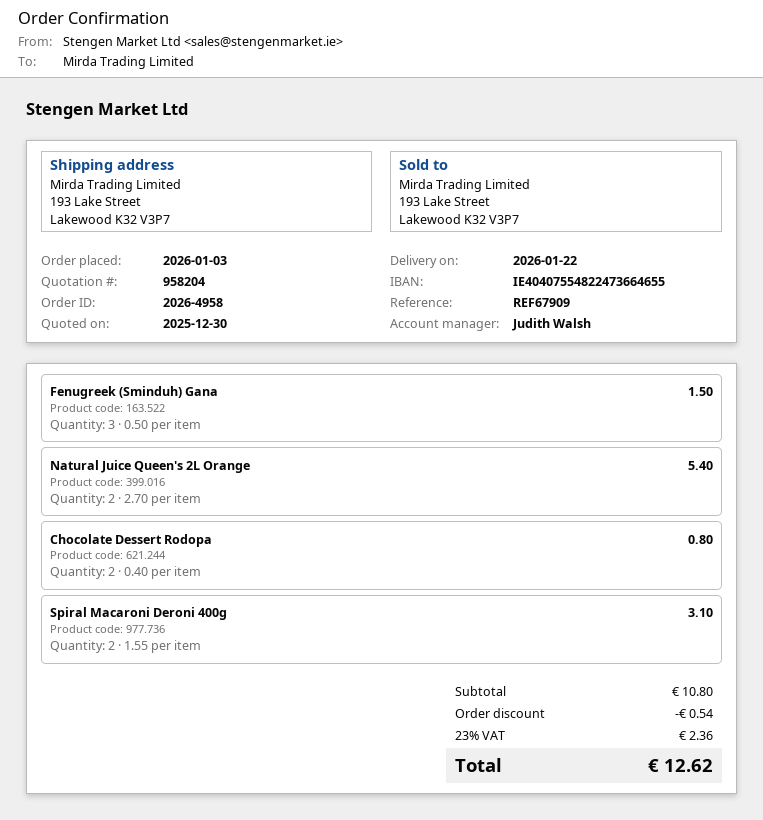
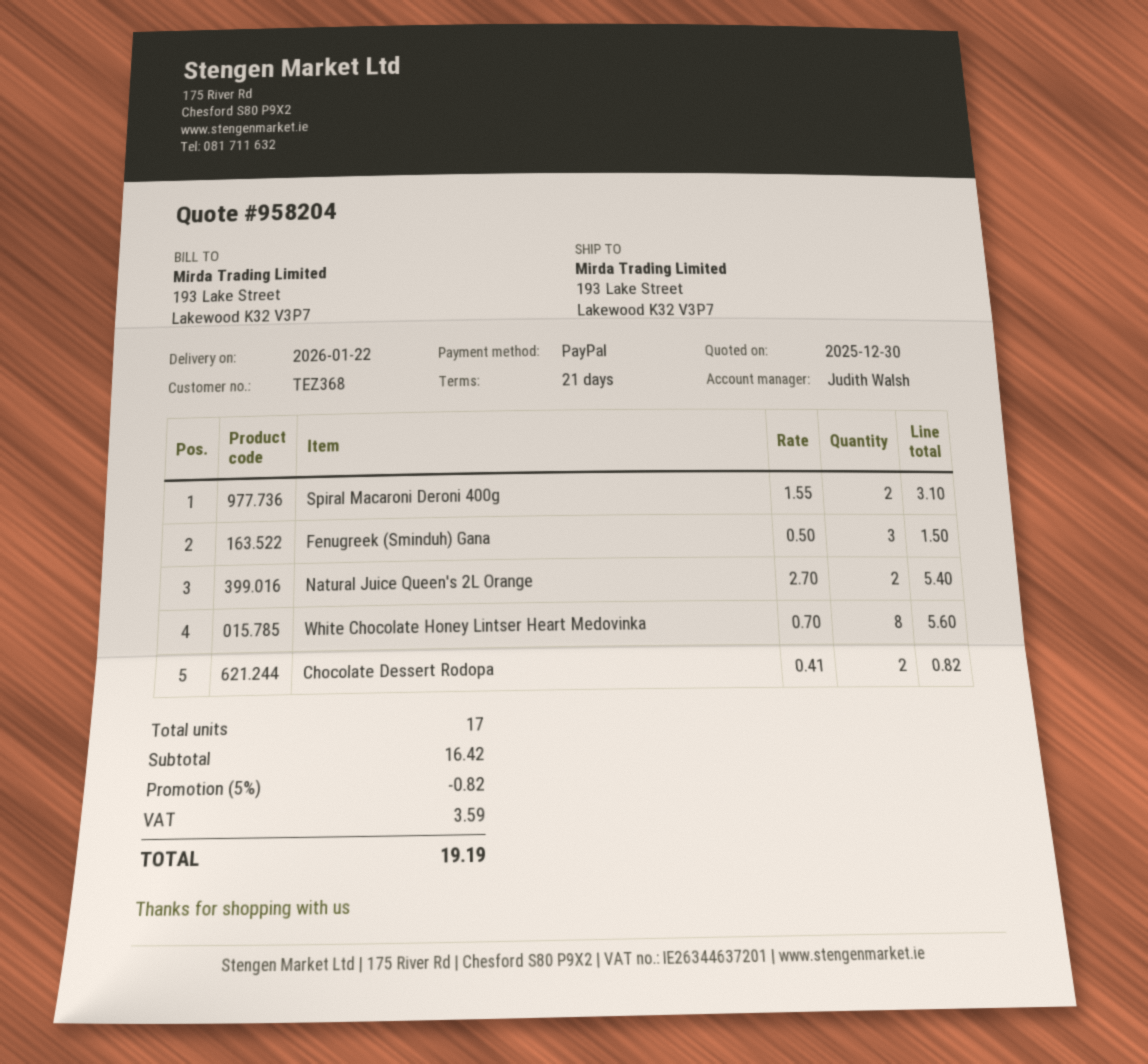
Chocolate Dessert Rodopa: 2 x 0.40 = 0.80 -> 2 x 0.41 = 0.82
White Chocolate Honey Lintser Heart Medovinka: none -> 8 x 0.70 = 5.60
subtotal: 10.80 -> 16.42
discount: 0.54 -> 0.82
tax: 2.36 -> 3.59
total: 12.62 -> 19.19

